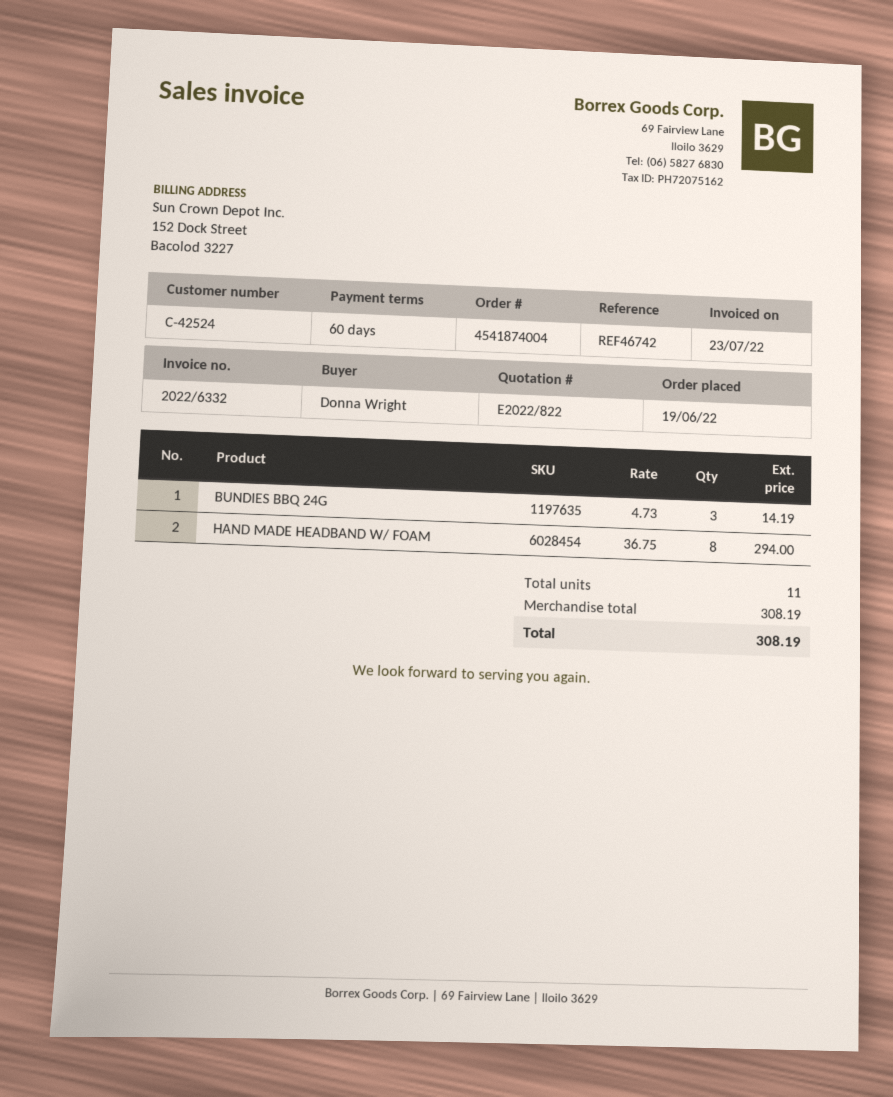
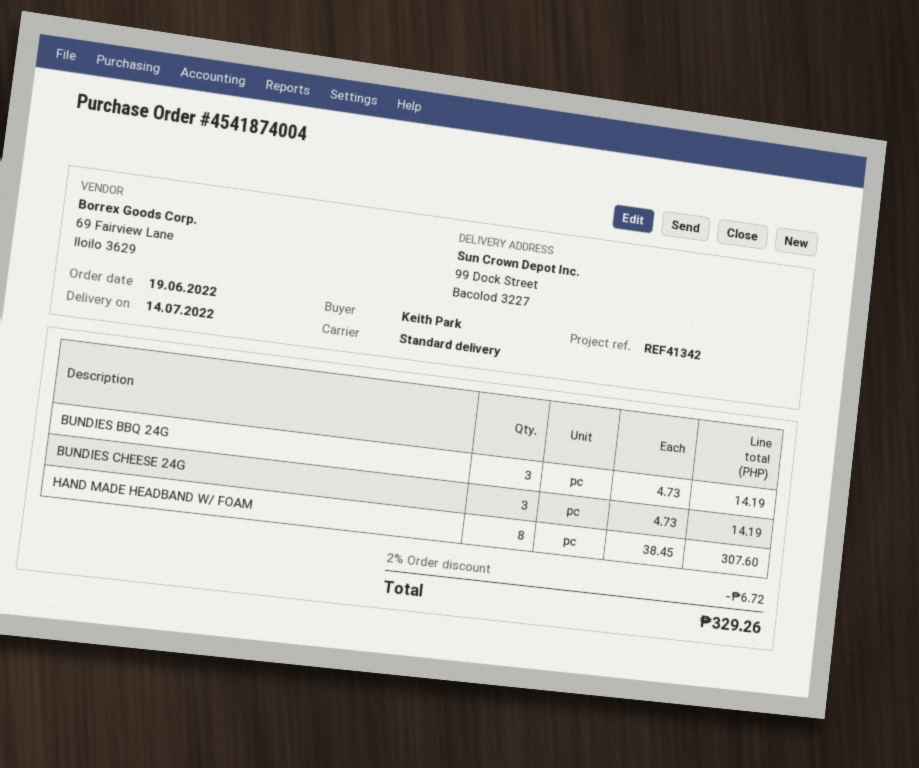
reference: REF46742 -> REF41342
ordered by: Donna Wright -> Keith Park
HAND MADE HEADBAND W/ FOAM: 8 x 36.75 = 294.00 -> 8 x 38.45 = 307.60
BUNDIES CHEESE 24G: none -> 3 x 4.73 = 14.19
discount: none -> 2% = 6.72
total: 308.19 -> 329.26

